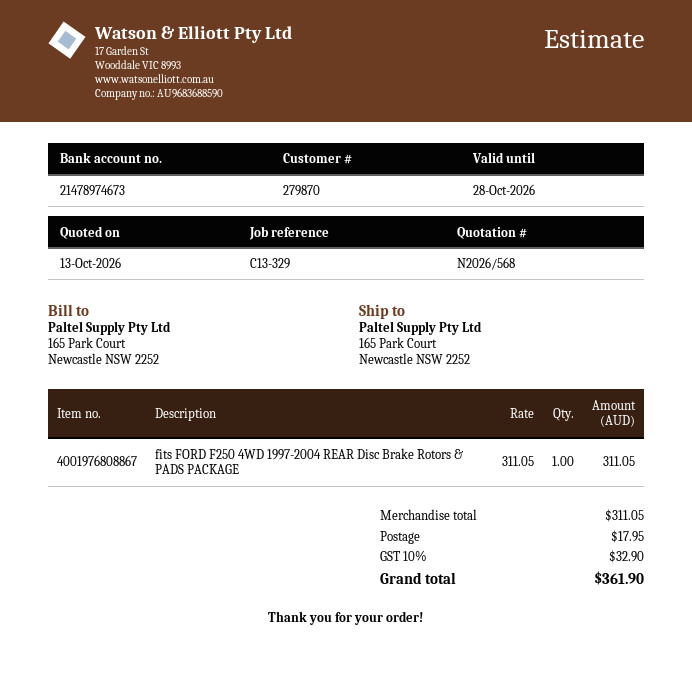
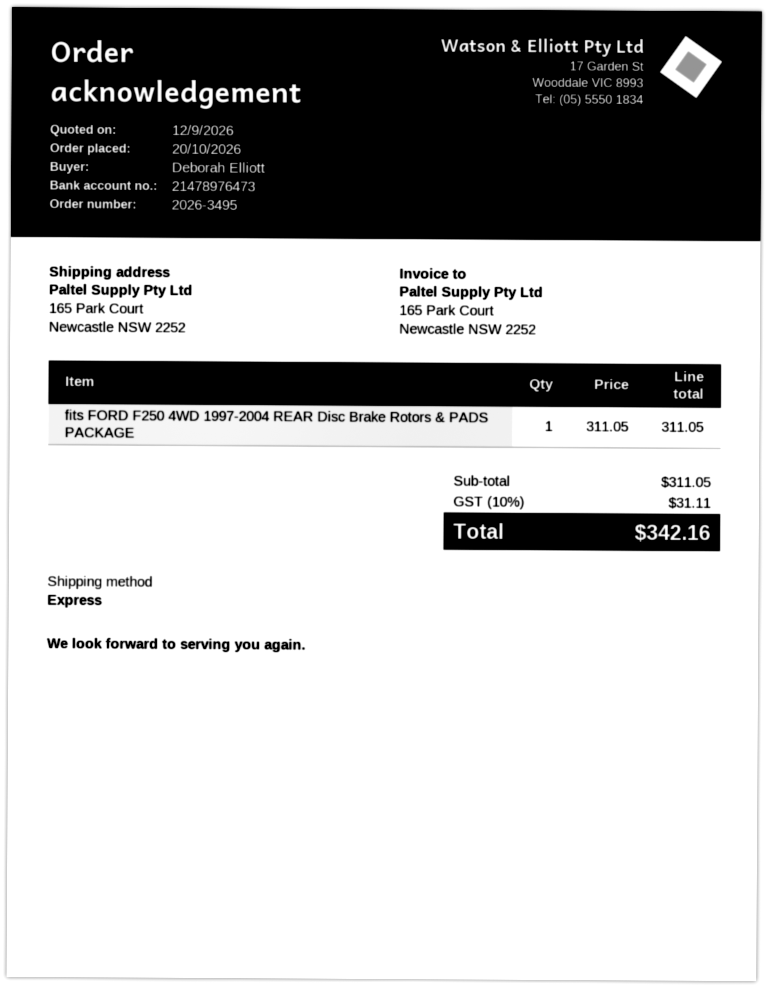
quote date: 2026-10-13 -> 2026-09-12
bank account: 21478974673 -> 21478976473
shipping: 17.95 -> none
tax: 10% = 32.90 -> 10% = 31.11
total: 361.90 -> 342.16

